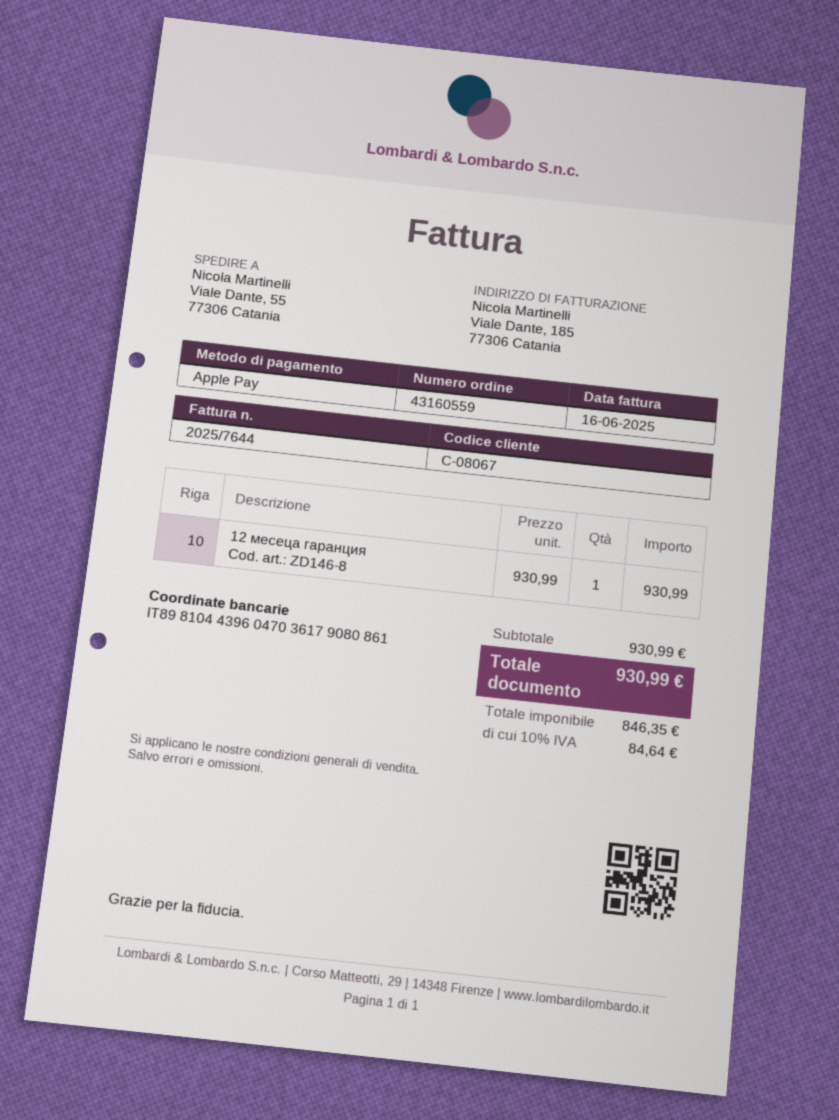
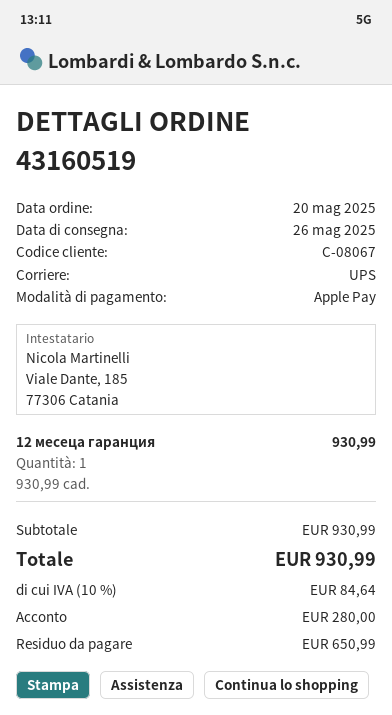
order number: 43160559 -> 43160519

